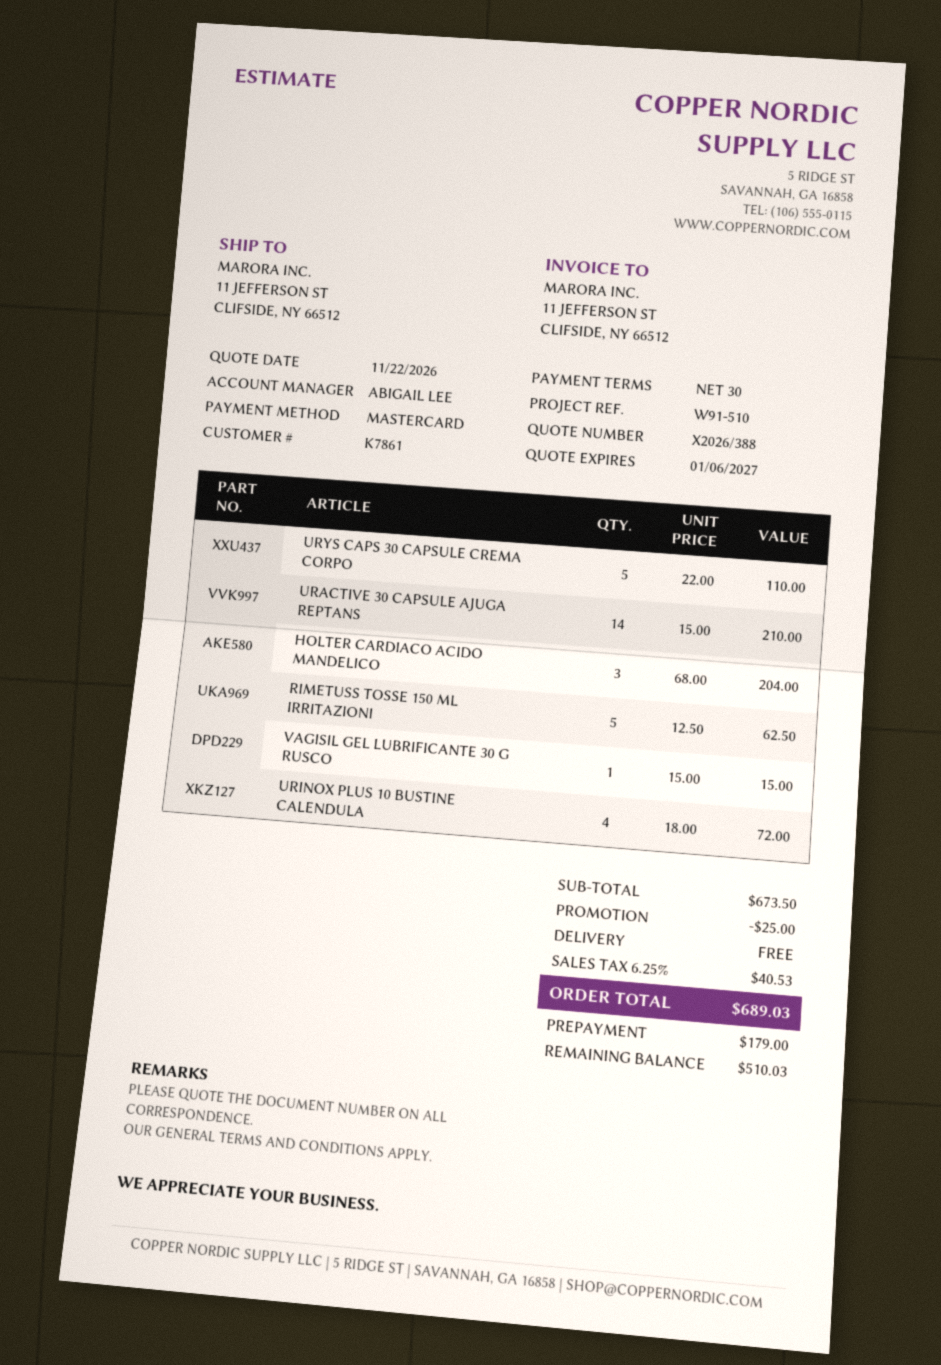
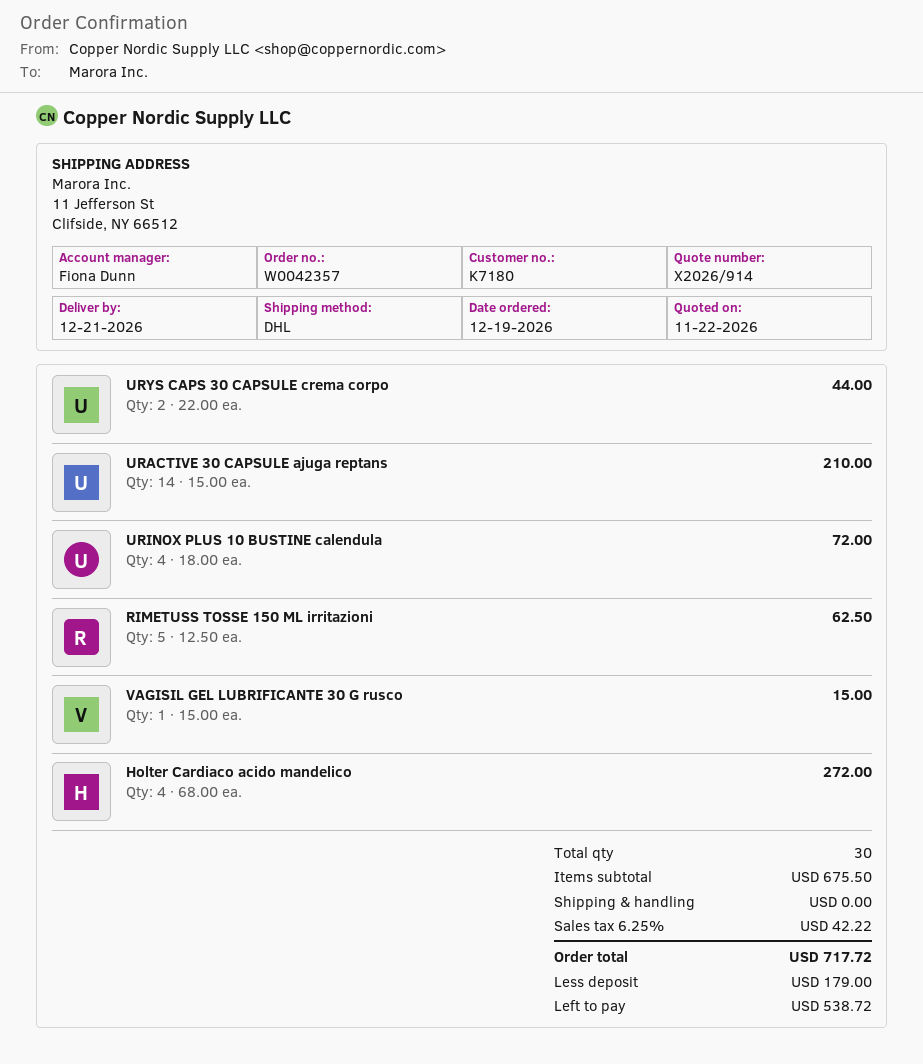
quote number: X2026/388 -> X2026/914
customer number: K7861 -> K7180
sales rep: ABIGAIL LEE -> Fiona Dunn
URYS CAPS 30 CAPSULE CREMA CORPO: 5 x 22.00 = 110.00 -> 2 x 22.00 = 44.00
HOLTER CARDIACO ACIDO MANDELICO: 3 x 68.00 = 204.00 -> 4 x 68.00 = 272.00
subtotal: 673.50 -> 675.50
discount: 25.00 -> none
tax: 6.25% = 40.53 -> 6.25% = 42.22
total: 689.03 -> 717.72
balance: 510.03 -> 538.72

